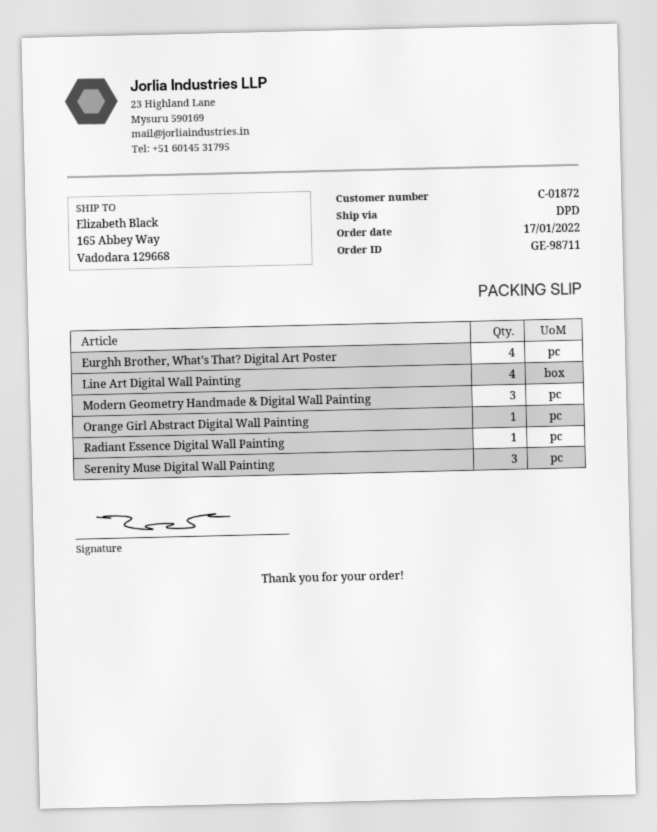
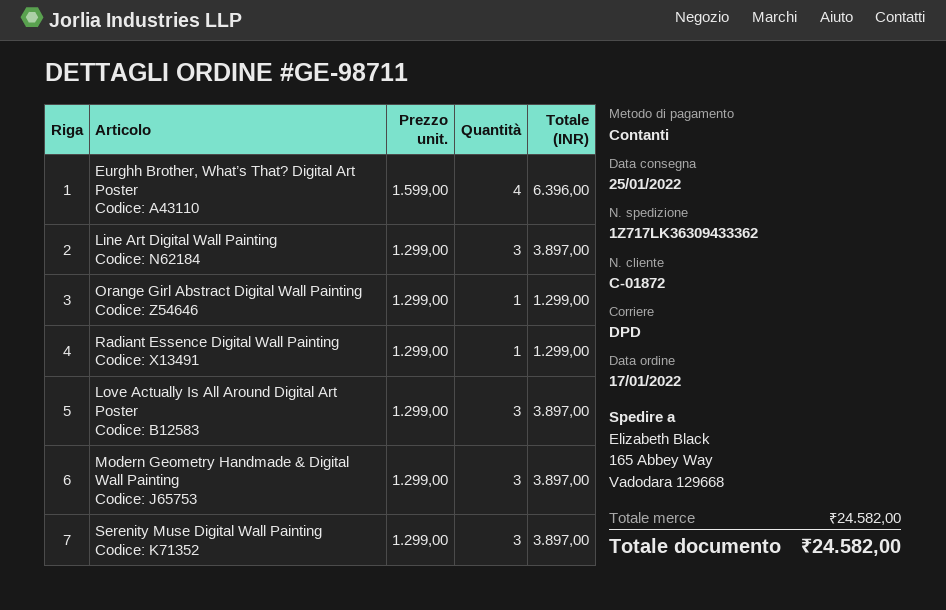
Line Art Digital Wall Painting: 4 -> 3
Love Actually Is All Around Digital Art Poster: none -> 3

